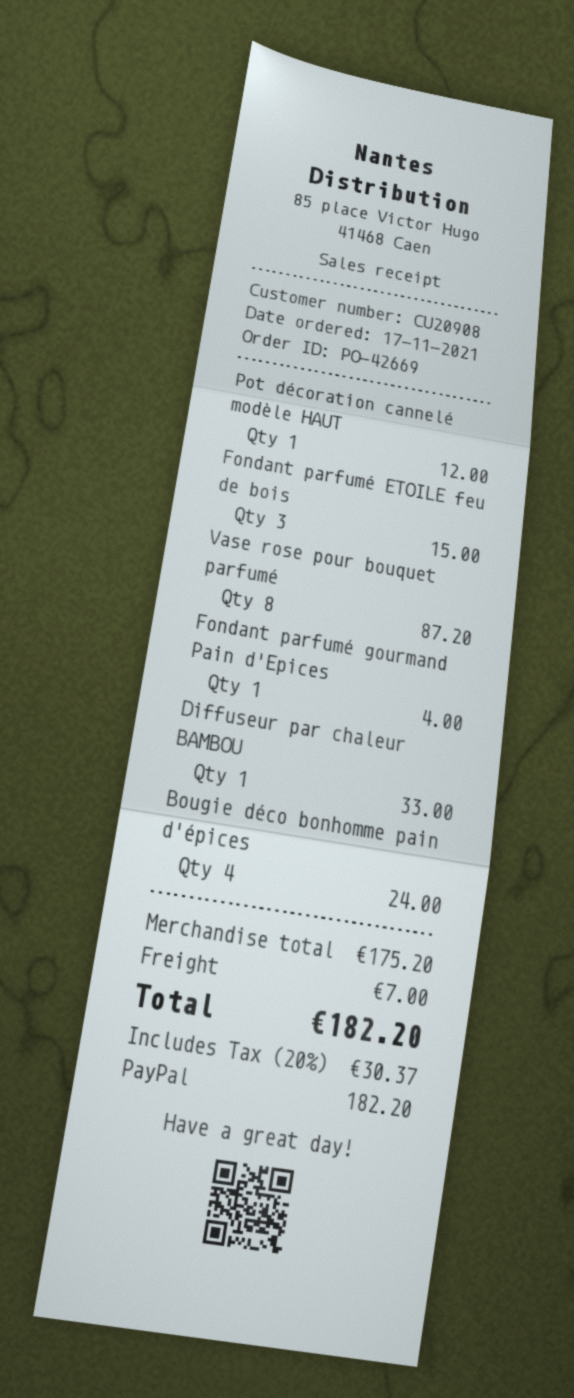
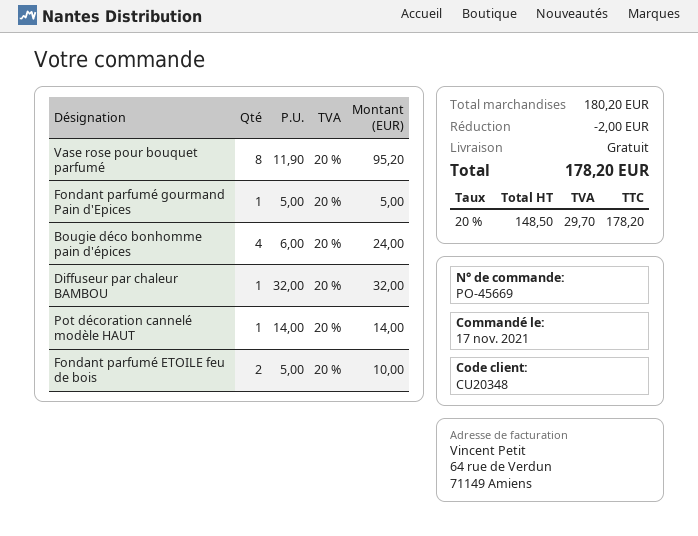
order number: PO-42669 -> PO-45669
customer number: CU20908 -> CU20348
Pot décoration cannelé modèle HAUT: 1 for 12.00 -> 1 for 14.00
Fondant parfumé ETOILE feu de bois: 3 for 15.00 -> 2 for 10.00
Vase rose pour bouquet parfumé: 8 for 87.20 -> 8 for 95.20
Fondant parfumé gourmand Pain d'Epices: 1 for 4.00 -> 1 for 5.00
Diffuseur par chaleur BAMBOU: 1 for 33.00 -> 1 for 32.00
subtotal: 175.20 -> 180.20
discount: none -> 2.00
shipping: 7.00 -> 0.00
tax: 20% = 30.37 -> 20% = 29.70
total: 182.20 -> 178.20

